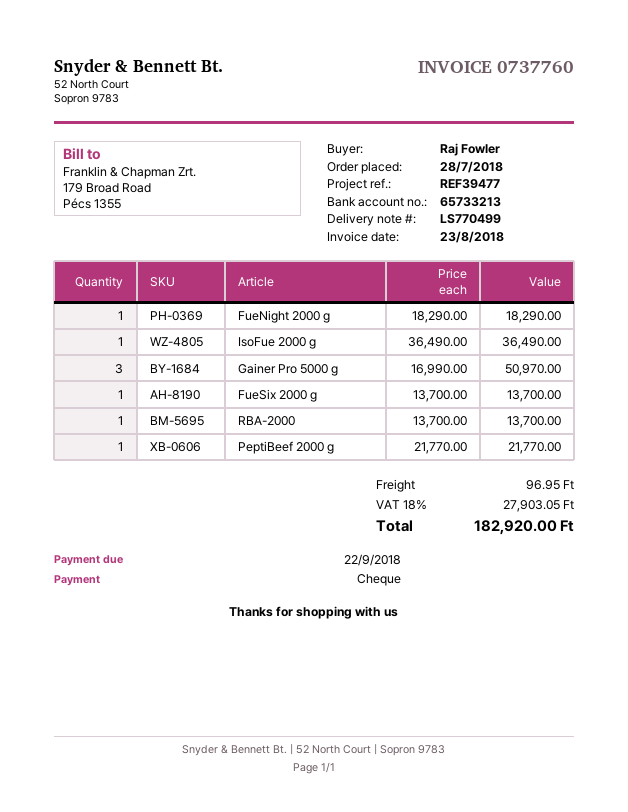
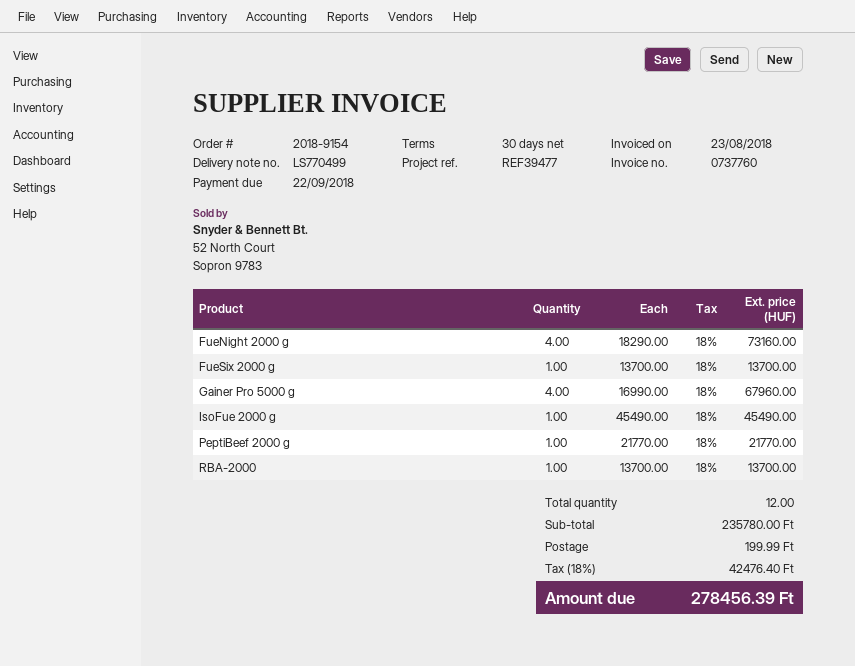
FueNight 2000 g: 1 x 18290.00 = 18290.00 -> 4 x 18290.00 = 73160.00
IsoFue 2000 g: 1 x 36490.00 = 36490.00 -> 1 x 45490.00 = 45490.00
Gainer Pro 5000 g: 3 x 16990.00 = 50970.00 -> 4 x 16990.00 = 67960.00
shipping: 96.95 -> 199.99
tax: 18% = 27903.05 -> 18% = 42476.40
total: 182920.00 -> 278456.39

